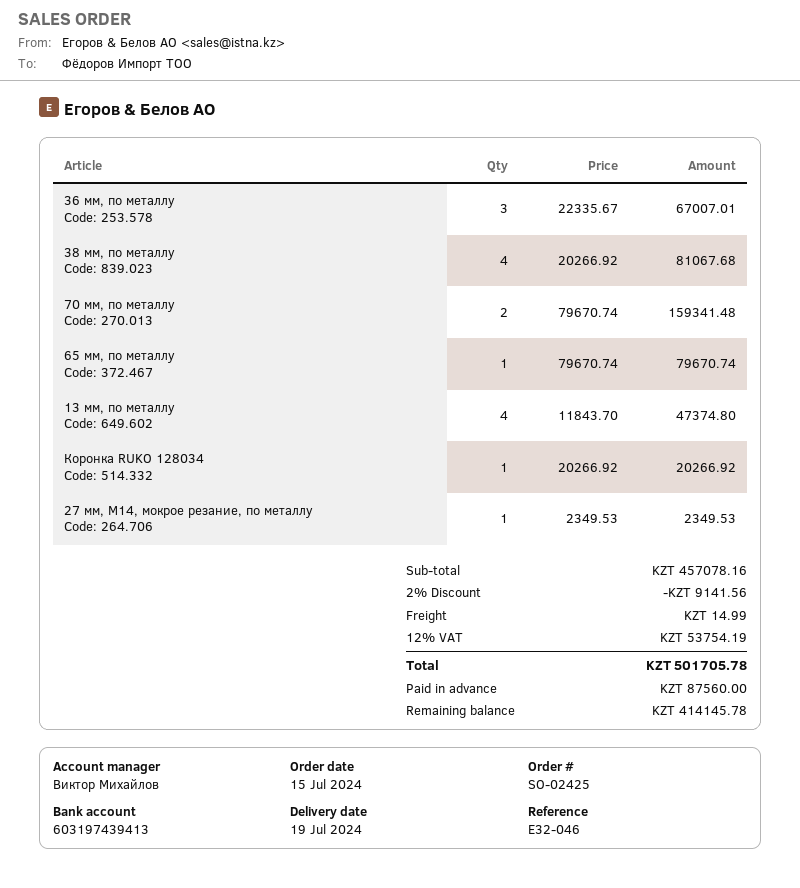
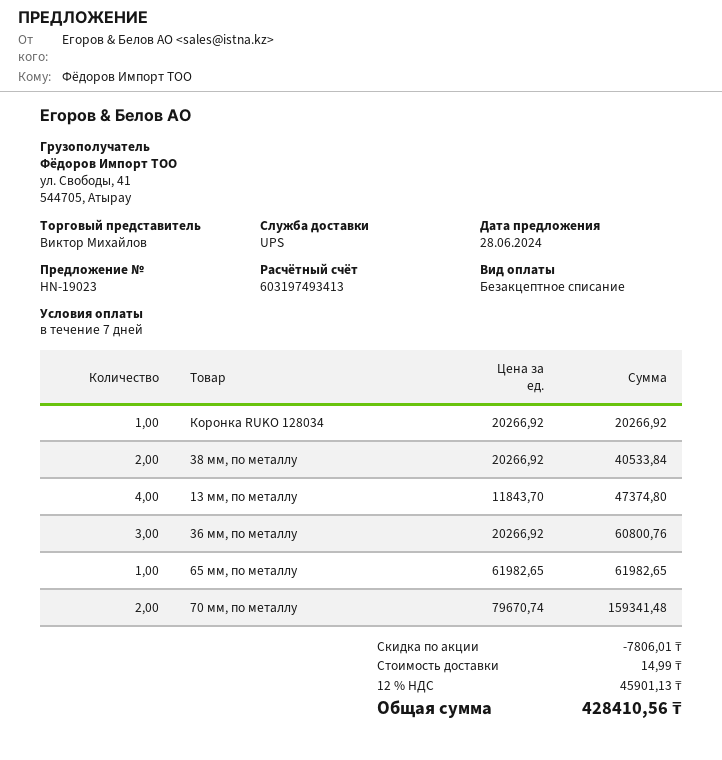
bank account: 603197439413 -> 603197493413
36 мм, по металлу: 3 x 22335.67 = 67007.01 -> 3 x 20266.92 = 60800.76
38 мм, по металлу: 4 x 20266.92 = 81067.68 -> 2 x 20266.92 = 40533.84
65 мм, по металлу: 1 x 79670.74 = 79670.74 -> 1 x 61982.65 = 61982.65
27 мм, M14, мокрое резание, по металлу: 1 x 2349.53 = 2349.53 -> none
discount: 9141.56 -> 7806.01
tax: 12% = 53754.19 -> 12% = 45901.13
total: 501705.78 -> 428410.56

